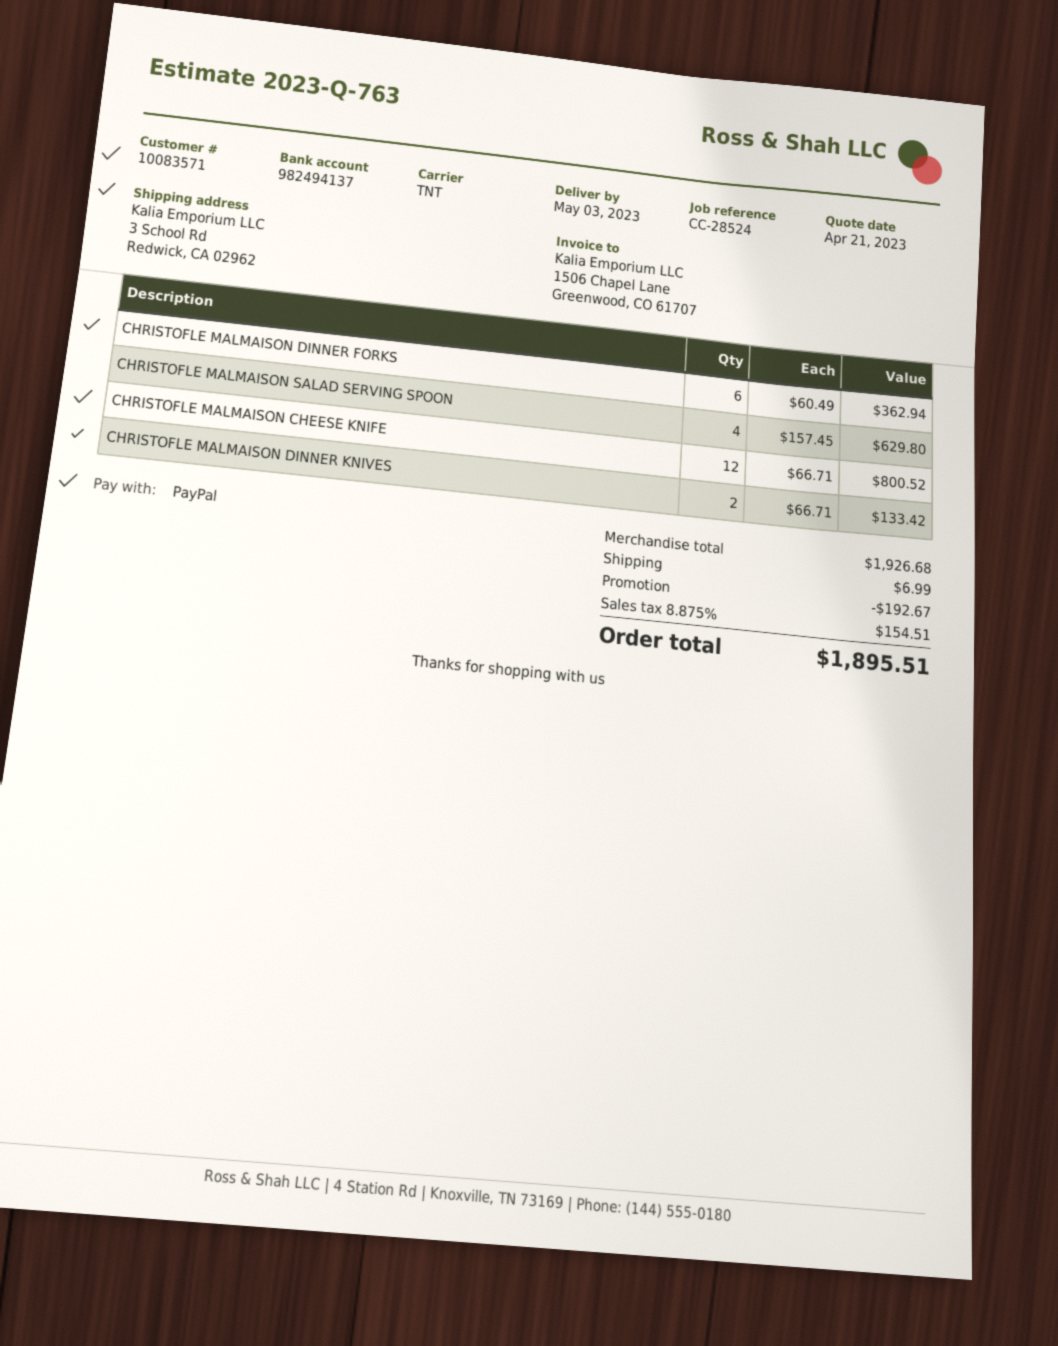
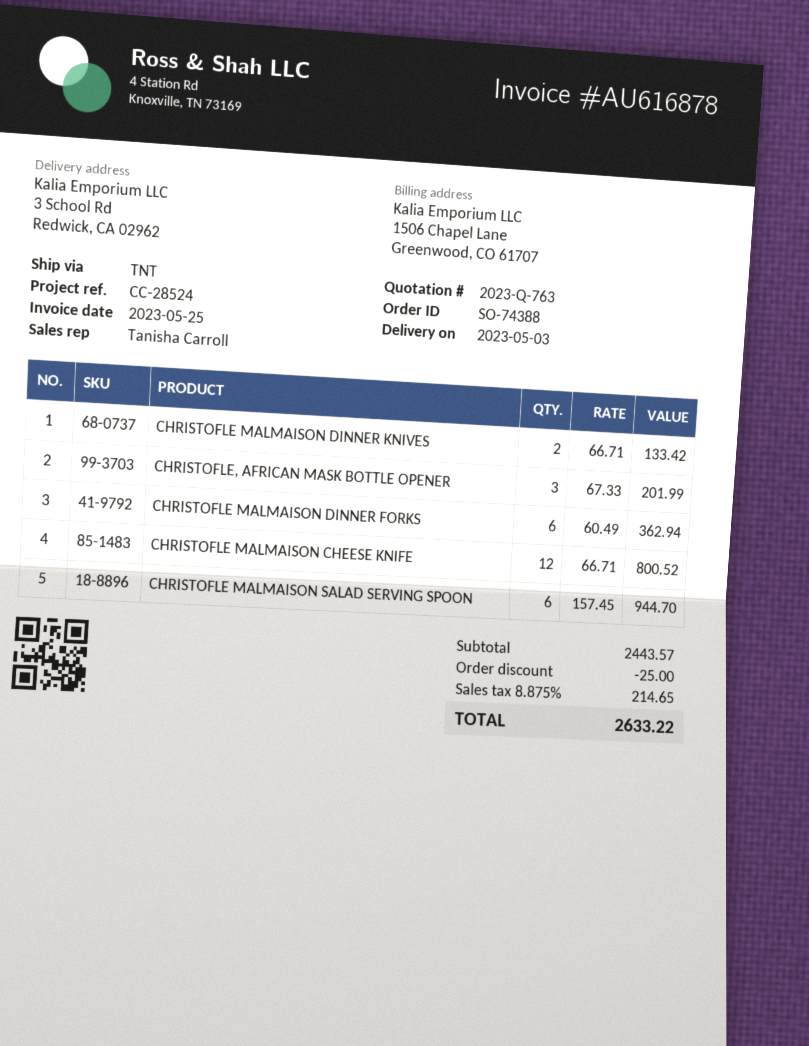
CHRISTOFLE MALMAISON SALAD SERVING SPOON: 4 x 157.45 = 629.80 -> 6 x 157.45 = 944.70
CHRISTOFLE, AFRICAN MASK BOTTLE OPENER: none -> 3 x 67.33 = 201.99
subtotal: 1926.68 -> 2443.57
discount: 192.67 -> 25.00
shipping: 6.99 -> none
tax: 8.875% = 154.51 -> 8.875% = 214.65
total: 1895.51 -> 2633.22

